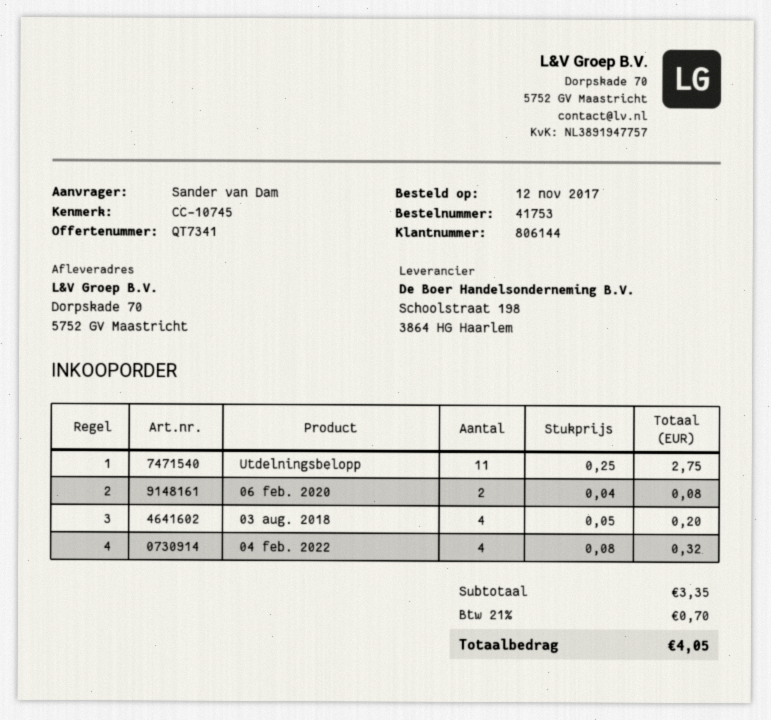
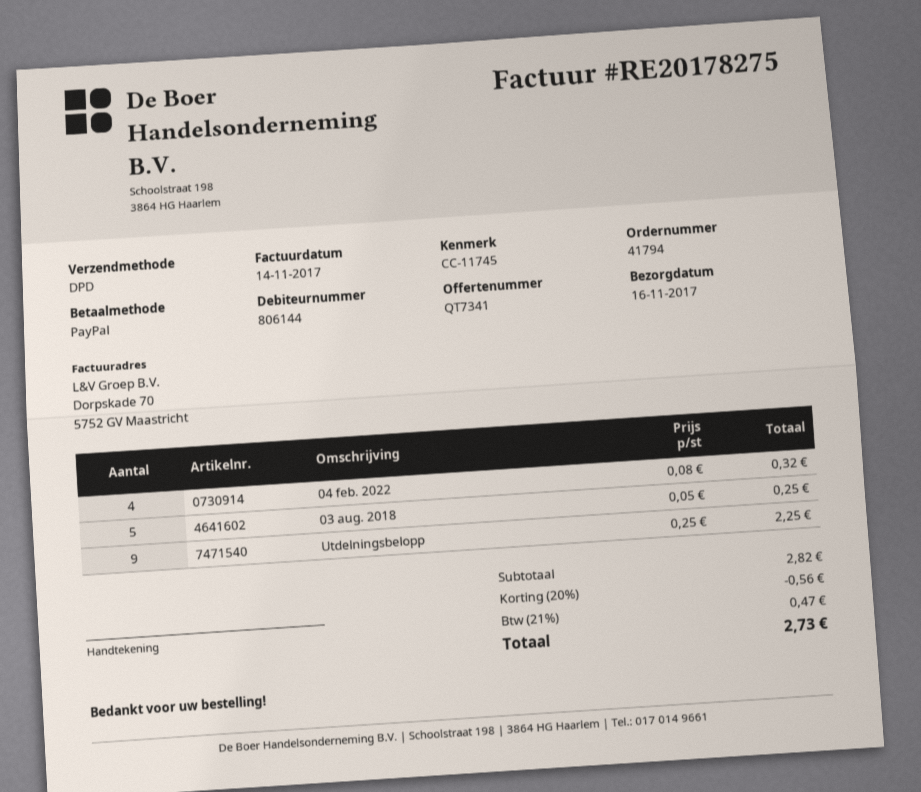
order number: 41753 -> 41794
reference: CC-10745 -> CC-11745
Utdelningsbelopp: 11 x 0.25 = 2.75 -> 9 x 0.25 = 2.25
06 feb. 2020: 2 x 0.04 = 0.08 -> none
03 aug. 2018: 4 x 0.05 = 0.20 -> 5 x 0.05 = 0.25
subtotal: 3.35 -> 2.82
discount: none -> 20% = 0.56
tax: 21% = 0.70 -> 21% = 0.47
total: 4.05 -> 2.73

